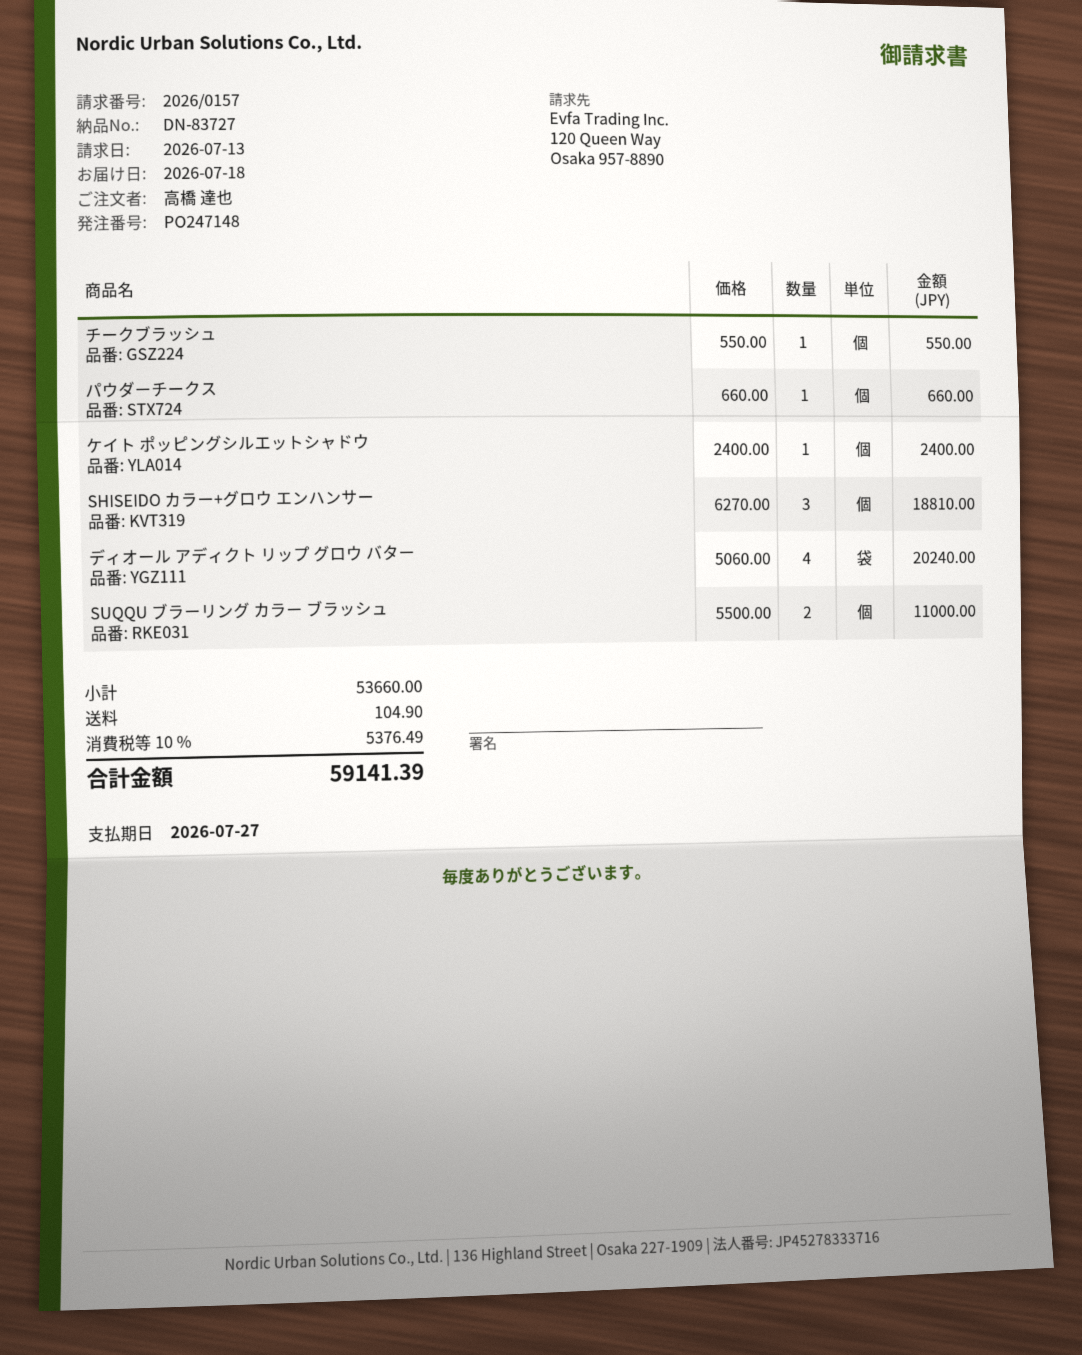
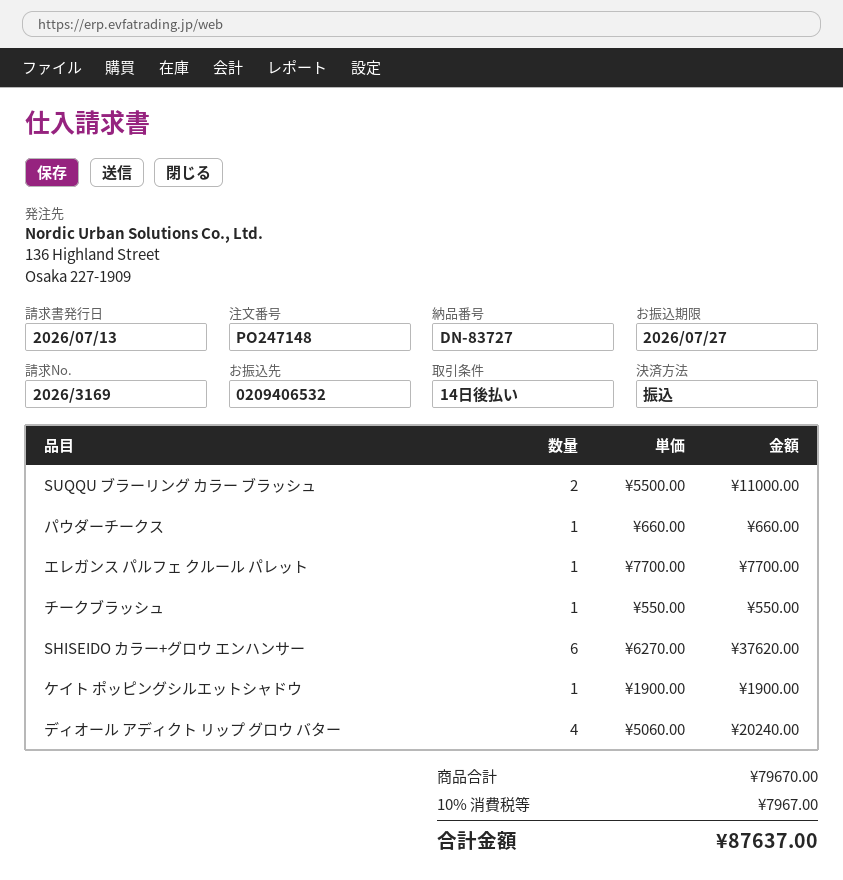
invoice number: 2026/0157 -> 2026/3169
ケイト ポッピングシルエットシャドウ: 1 x 2400.00 = 2400.00 -> 1 x 1900.00 = 1900.00
SHISEIDO カラー+グロウ エンハンサー: 3 x 6270.00 = 18810.00 -> 6 x 6270.00 = 37620.00
エレガンス パルフェ クルール パレット: none -> 1 x 7700.00 = 7700.00
subtotal: 53660.00 -> 79670.00
shipping: 104.90 -> none
tax: 10% = 5376.49 -> 10% = 7967.00
total: 59141.39 -> 87637.00

